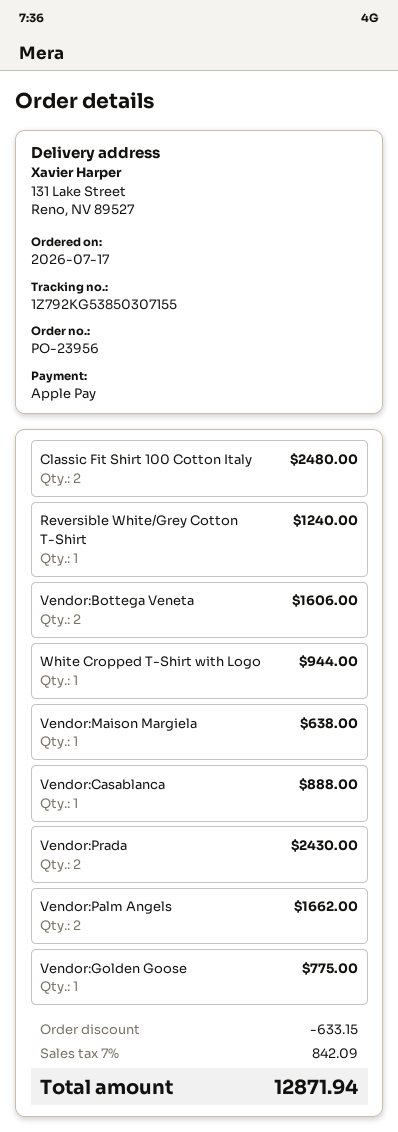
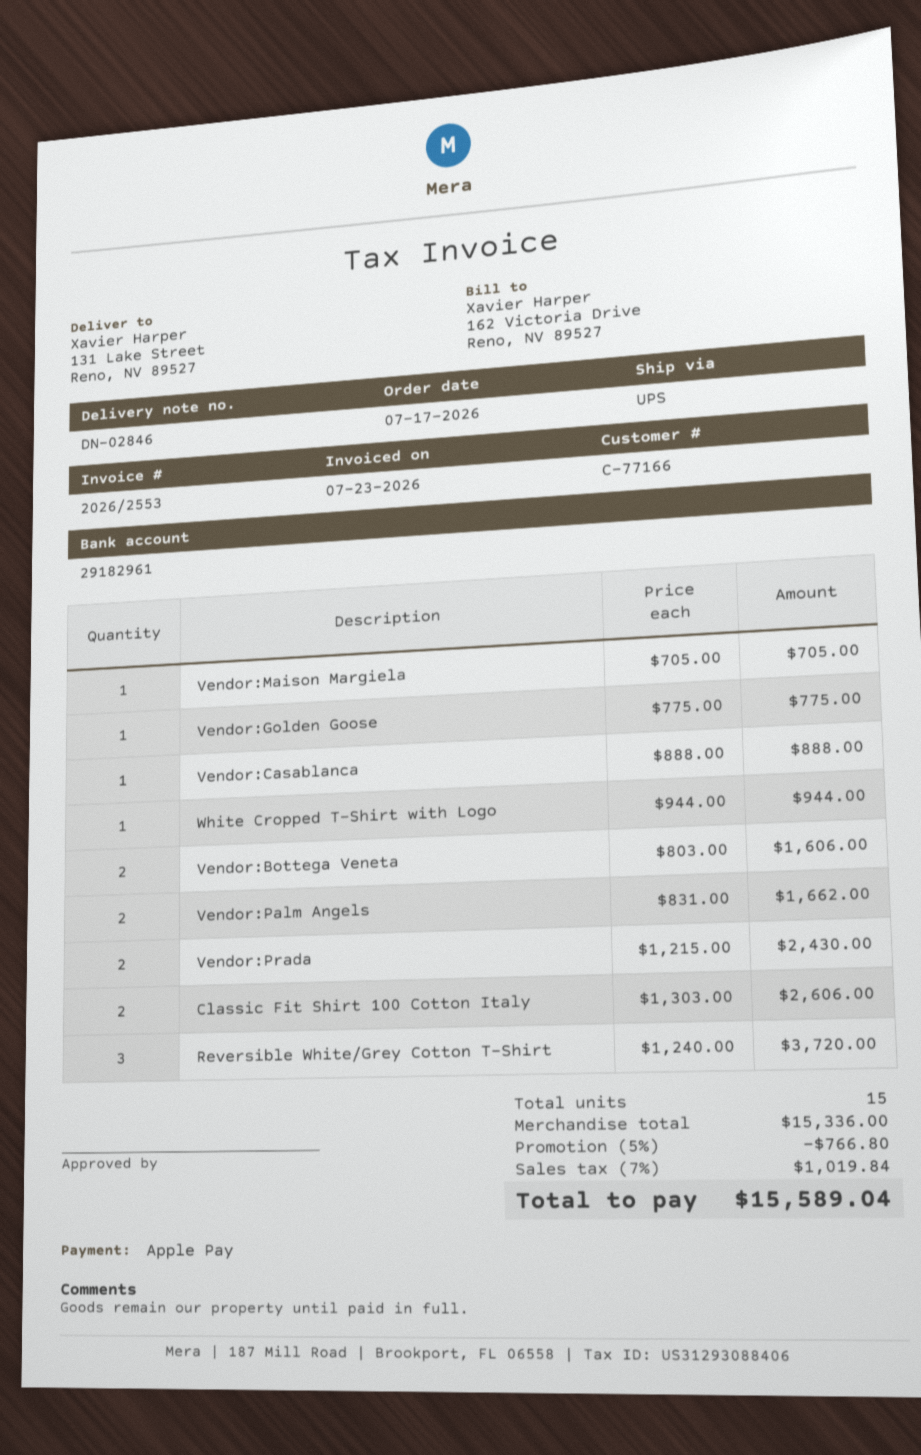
Classic Fit Shirt 100 Cotton Italy: 2 for 2480.00 -> 2 for 2606.00
Reversible White/Grey Cotton T-Shirt: 1 for 1240.00 -> 3 for 3720.00
Vendor:Maison Margiela: 1 for 638.00 -> 1 for 705.00
discount: 633.15 -> 766.80
tax: 7% = 842.09 -> 7% = 1019.84
total: 12871.94 -> 15589.04

